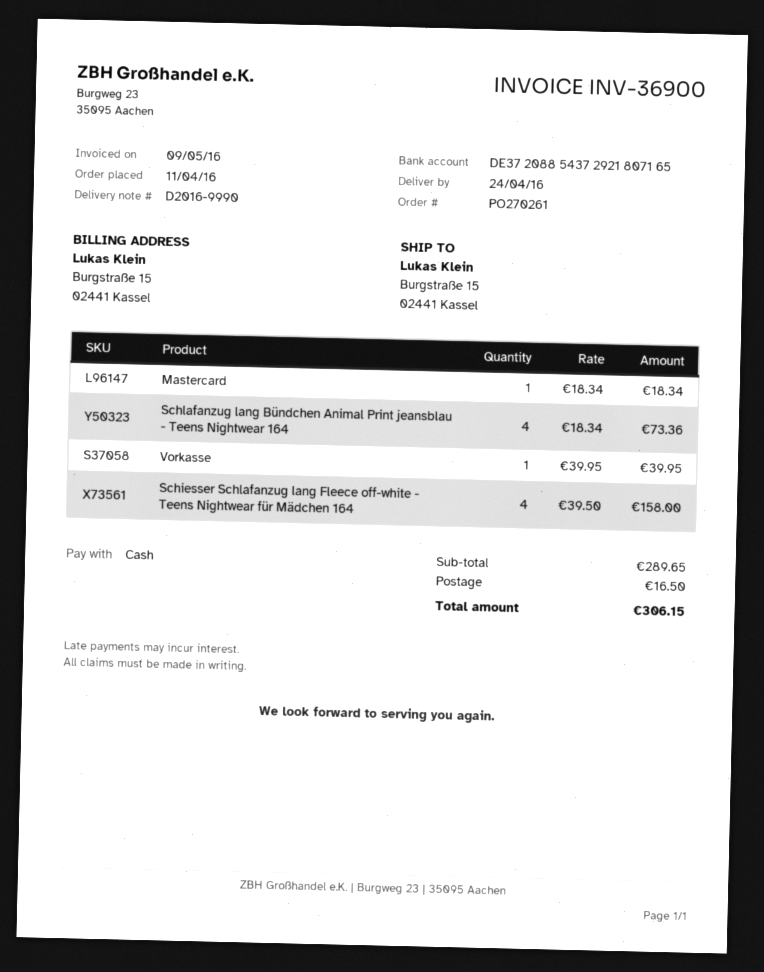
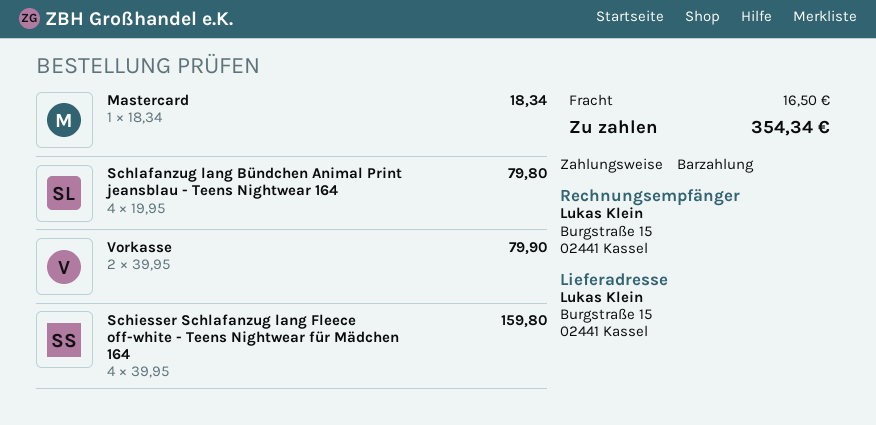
Schlafanzug lang Bündchen Animal Print jeansblau - Teens Nightwear 164: 4 x 18.34 = 73.36 -> 4 x 19.95 = 79.80
Vorkasse: 1 x 39.95 = 39.95 -> 2 x 39.95 = 79.90
Schiesser Schlafanzug lang Fleece off-white - Teens Nightwear für Mädchen 164: 4 x 39.50 = 158.00 -> 4 x 39.95 = 159.80
total: 306.15 -> 354.34

